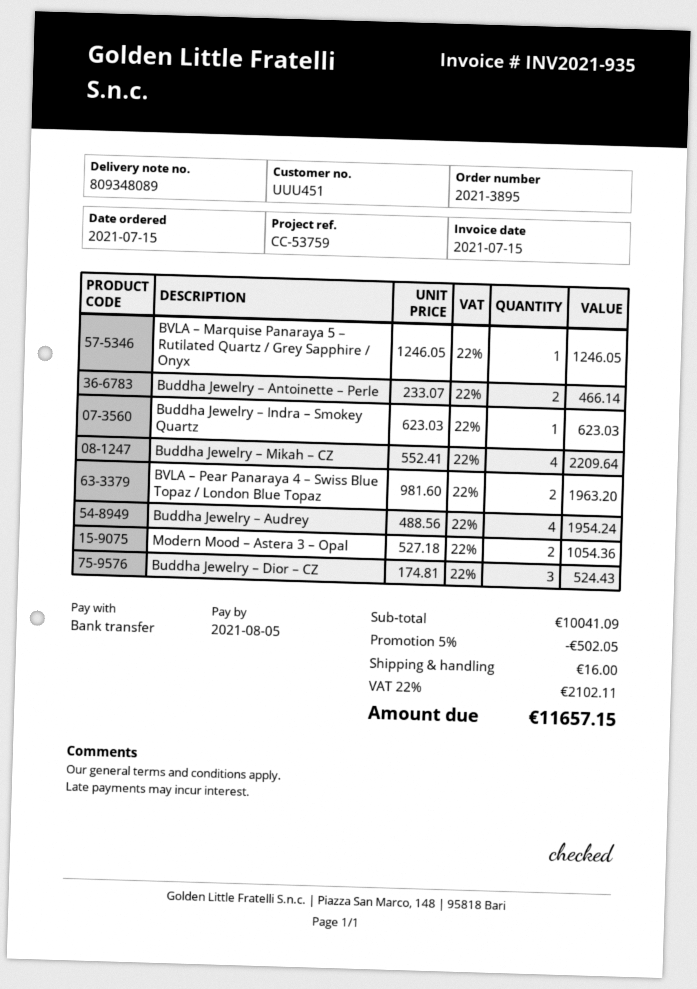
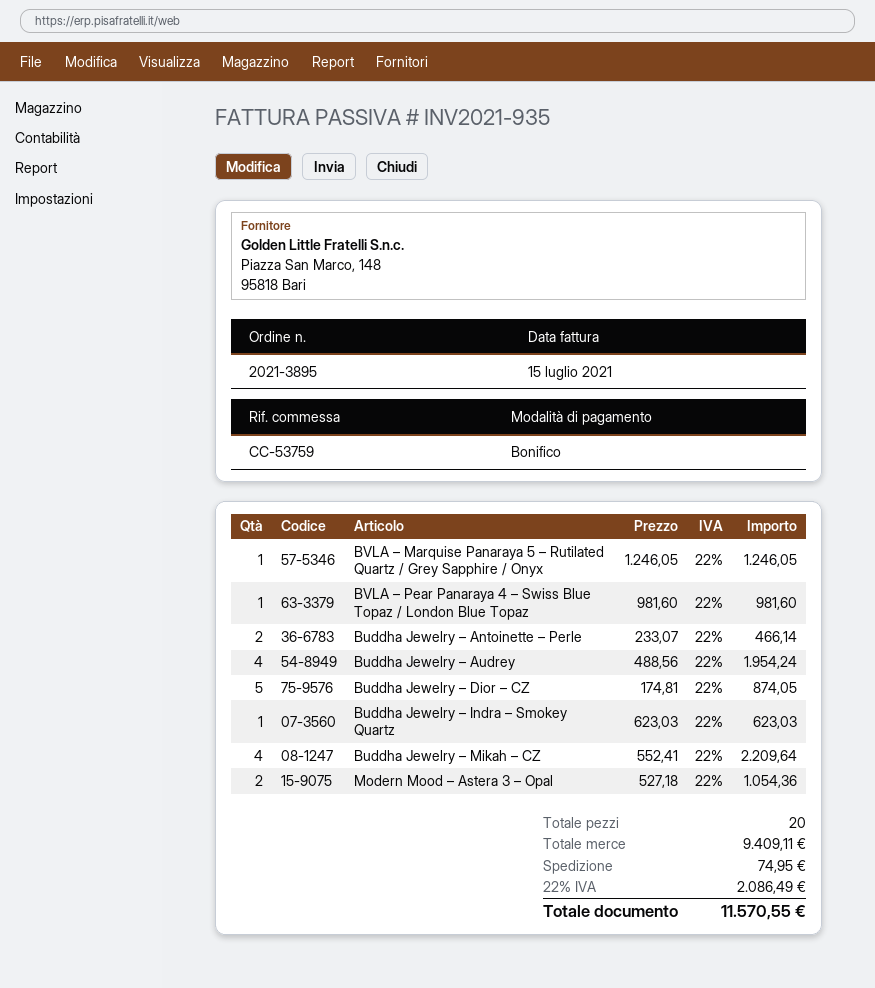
BVLA – Pear Panaraya 4 – Swiss Blue Topaz / London Blue Topaz: 2 x 981.60 = 1963.20 -> 1 x 981.60 = 981.60
Buddha Jewelry – Dior – CZ: 3 x 174.81 = 524.43 -> 5 x 174.81 = 874.05
subtotal: 10041.09 -> 9409.11
discount: 5% = 502.05 -> none
shipping: 16.00 -> 74.95
tax: 22% = 2102.11 -> 22% = 2086.49
total: 11657.15 -> 11570.55

